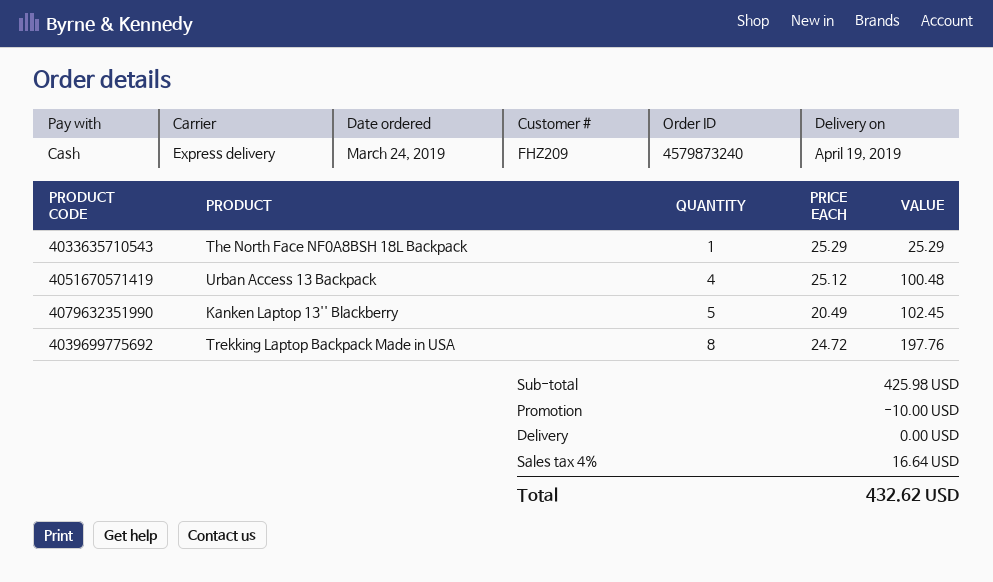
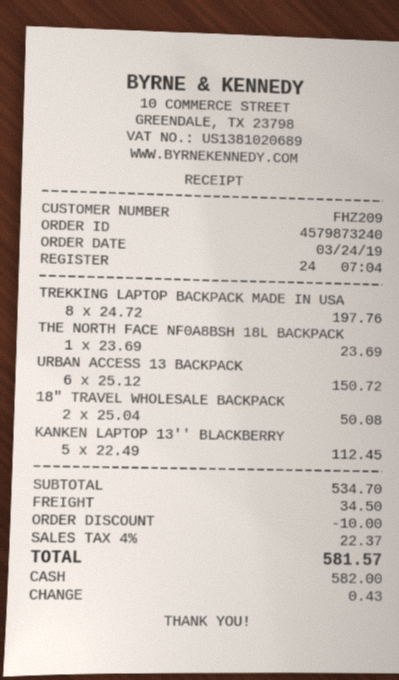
The North Face NF0A8BSH 18L Backpack: 1 x 25.29 = 25.29 -> 1 x 23.69 = 23.69
Urban Access 13 Backpack: 4 x 25.12 = 100.48 -> 6 x 25.12 = 150.72
Kanken Laptop 13'' Blackberry: 5 x 20.49 = 102.45 -> 5 x 22.49 = 112.45
18" TRAVEL WHOLESALE BACKPACK: none -> 2 x 25.04 = 50.08
subtotal: 425.98 -> 534.70
shipping: 0.00 -> 34.50
tax: 4% = 16.64 -> 4% = 22.37
total: 432.62 -> 581.57

